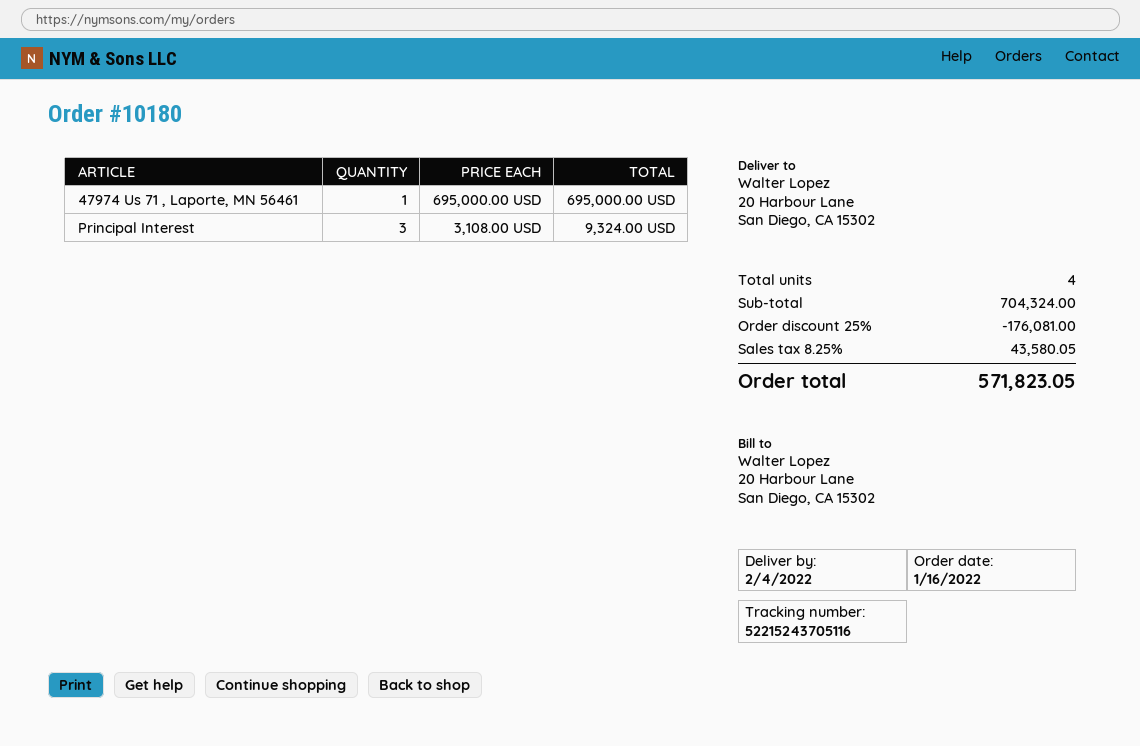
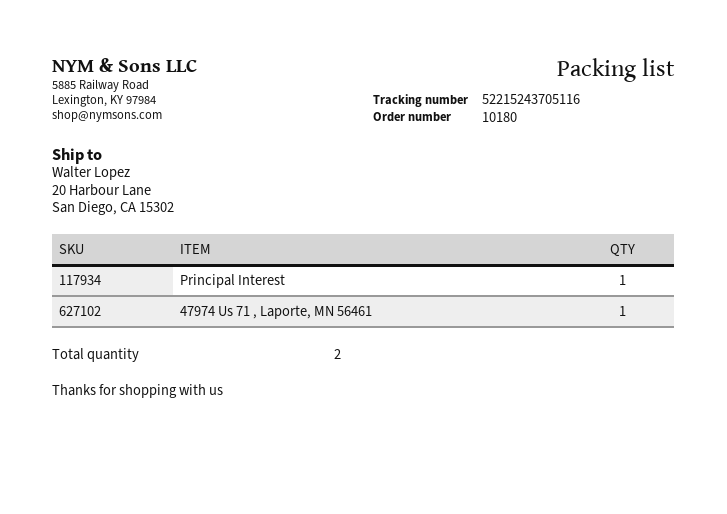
Principal Interest: 3 -> 1
total quantity: 4 -> 2

